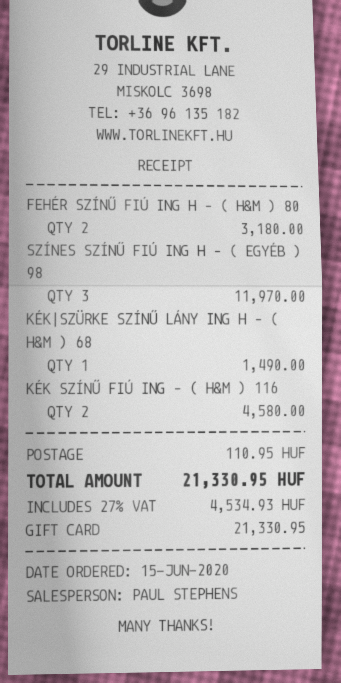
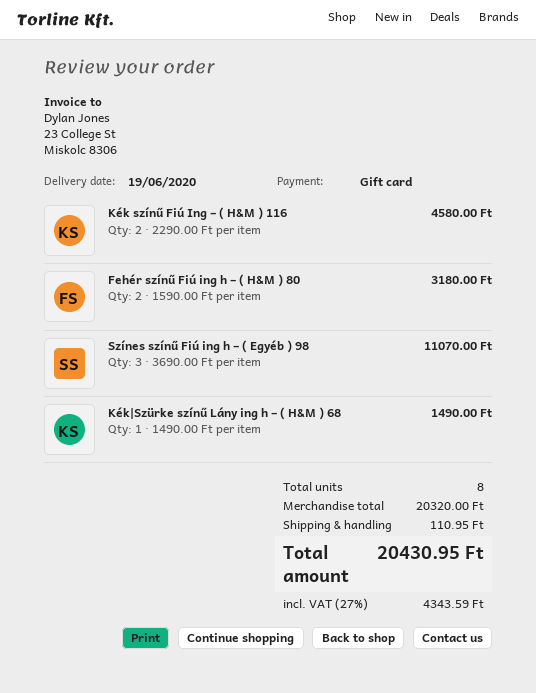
SZÍNES SZÍNŰ FIÚ ING H – ( EGYÉB ) 98: 3 for 11970.00 -> 3 for 11070.00
tax: 27% = 4534.93 -> 27% = 4343.59
total: 21330.95 -> 20430.95

